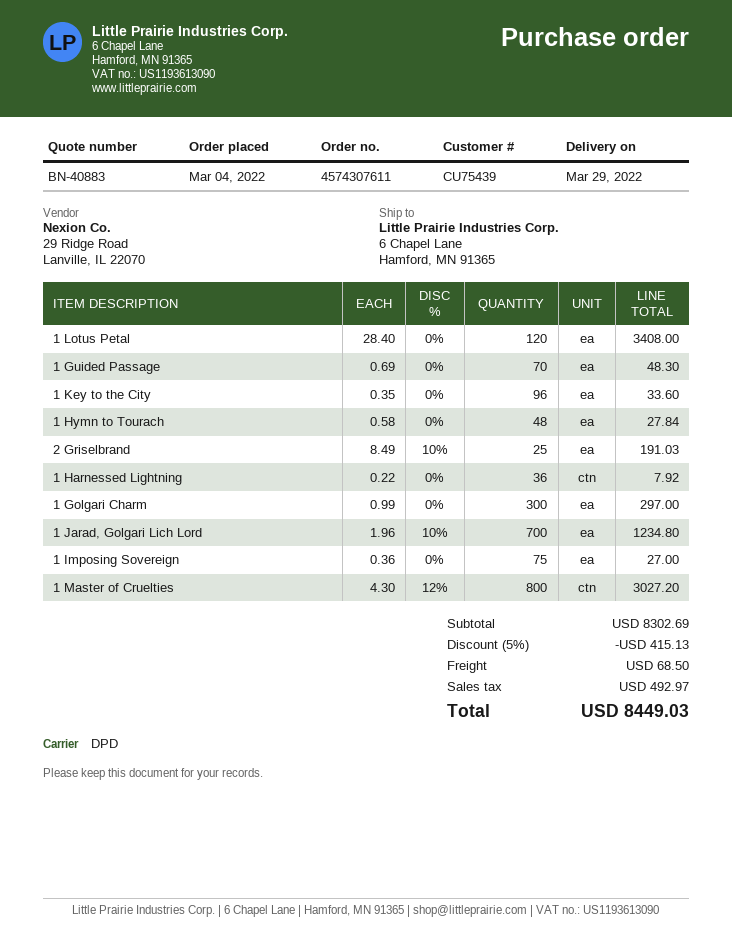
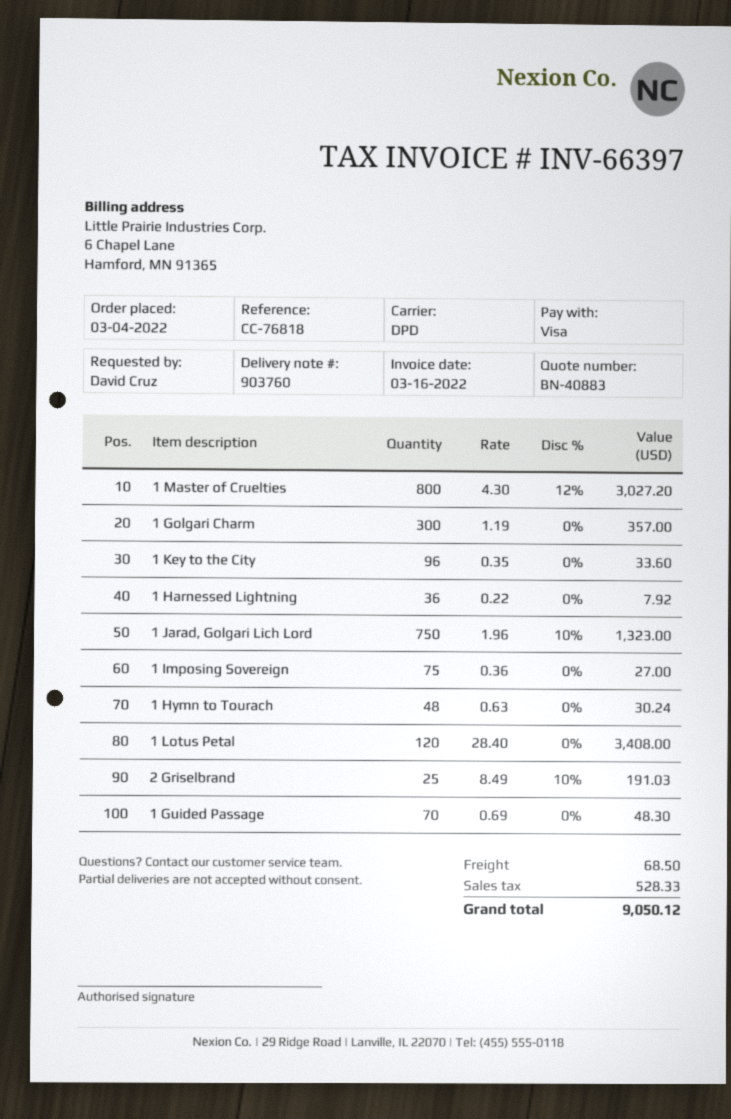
1 Hymn to Tourach: 48 x 0.58 = 27.84 -> 48 x 0.63 = 30.24
1 Golgari Charm: 300 x 0.99 = 297.00 -> 300 x 1.19 = 357.00
1 Jarad, Golgari Lich Lord: 700 x 1.96 - 10% = 1234.80 -> 750 x 1.96 - 10% = 1323.00
discount: 5% = 415.13 -> none
tax: 492.97 -> 528.33
total: 8449.03 -> 9050.12

